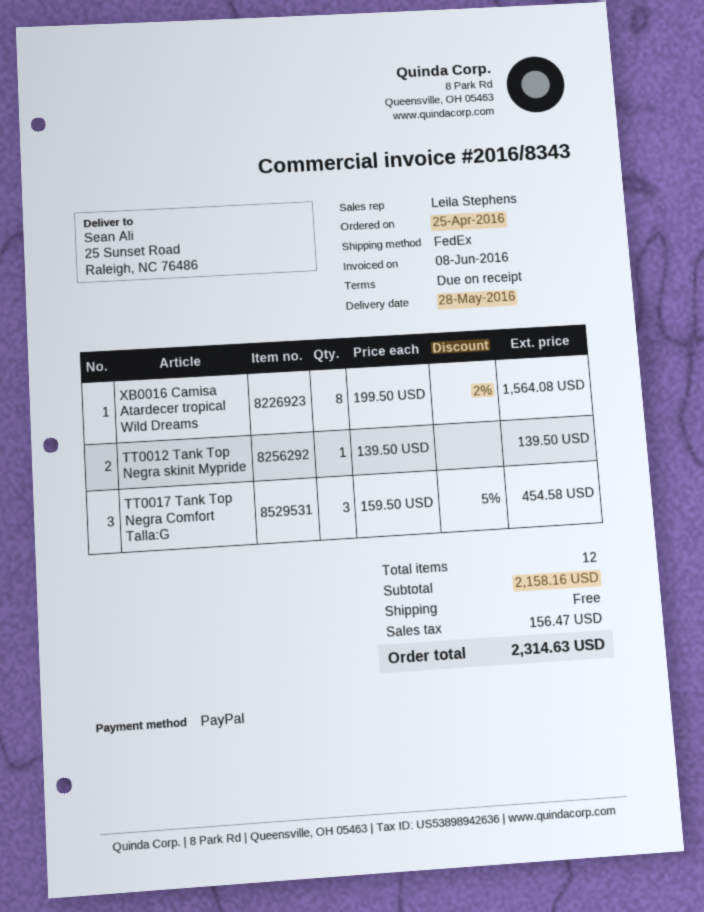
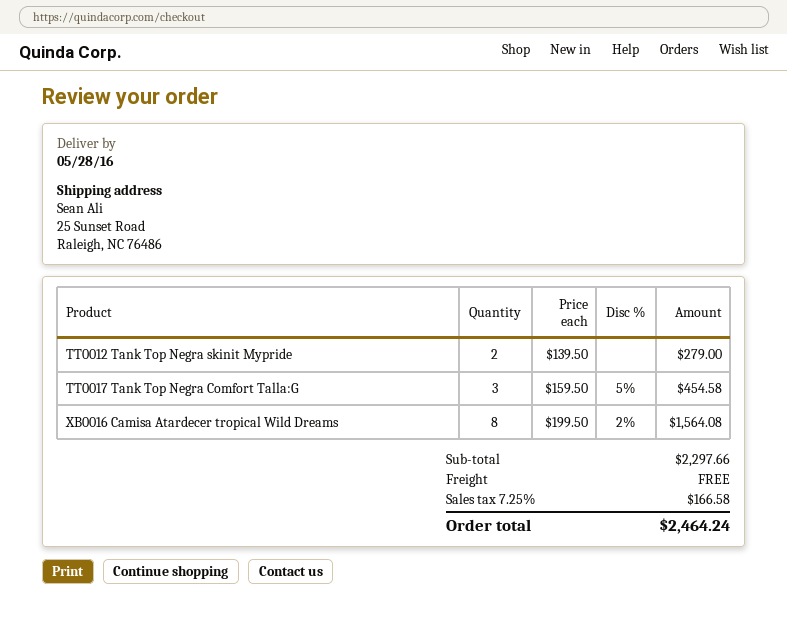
TT0012 Tank Top Negra skinit Mypride: 1 x 139.50 = 139.50 -> 2 x 139.50 = 279.00
subtotal: 2158.16 -> 2297.66
tax: 156.47 -> 166.58
total: 2314.63 -> 2464.24

